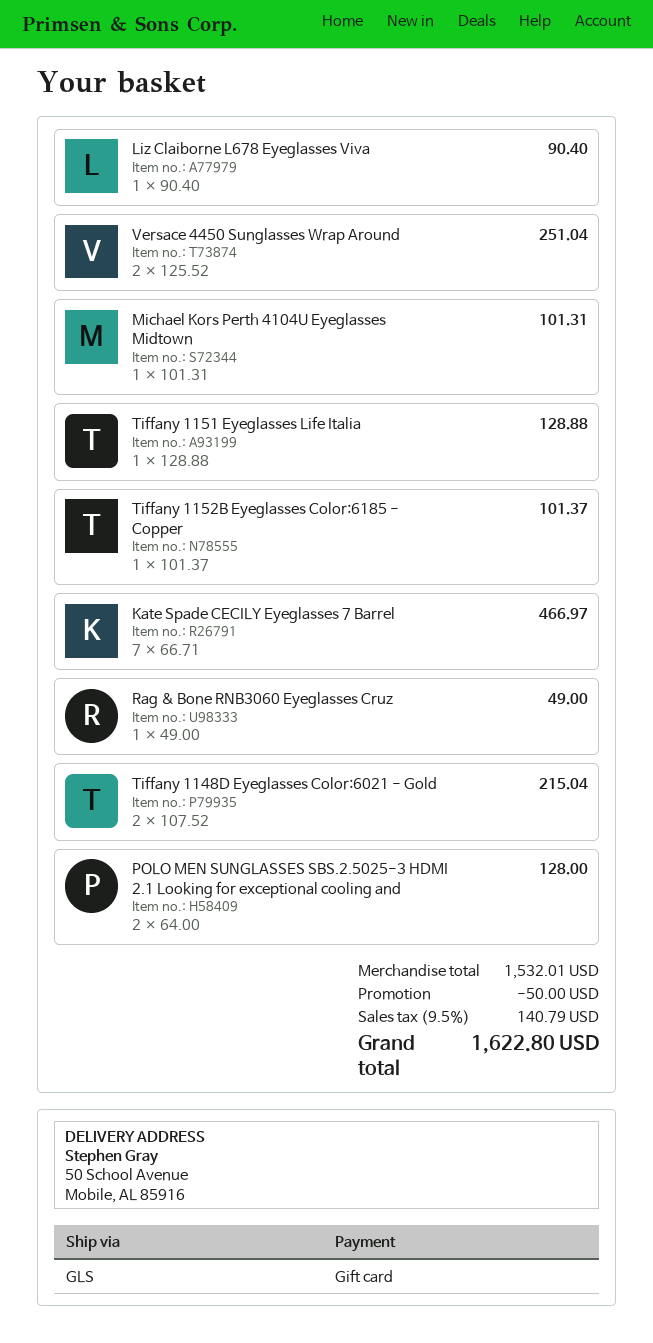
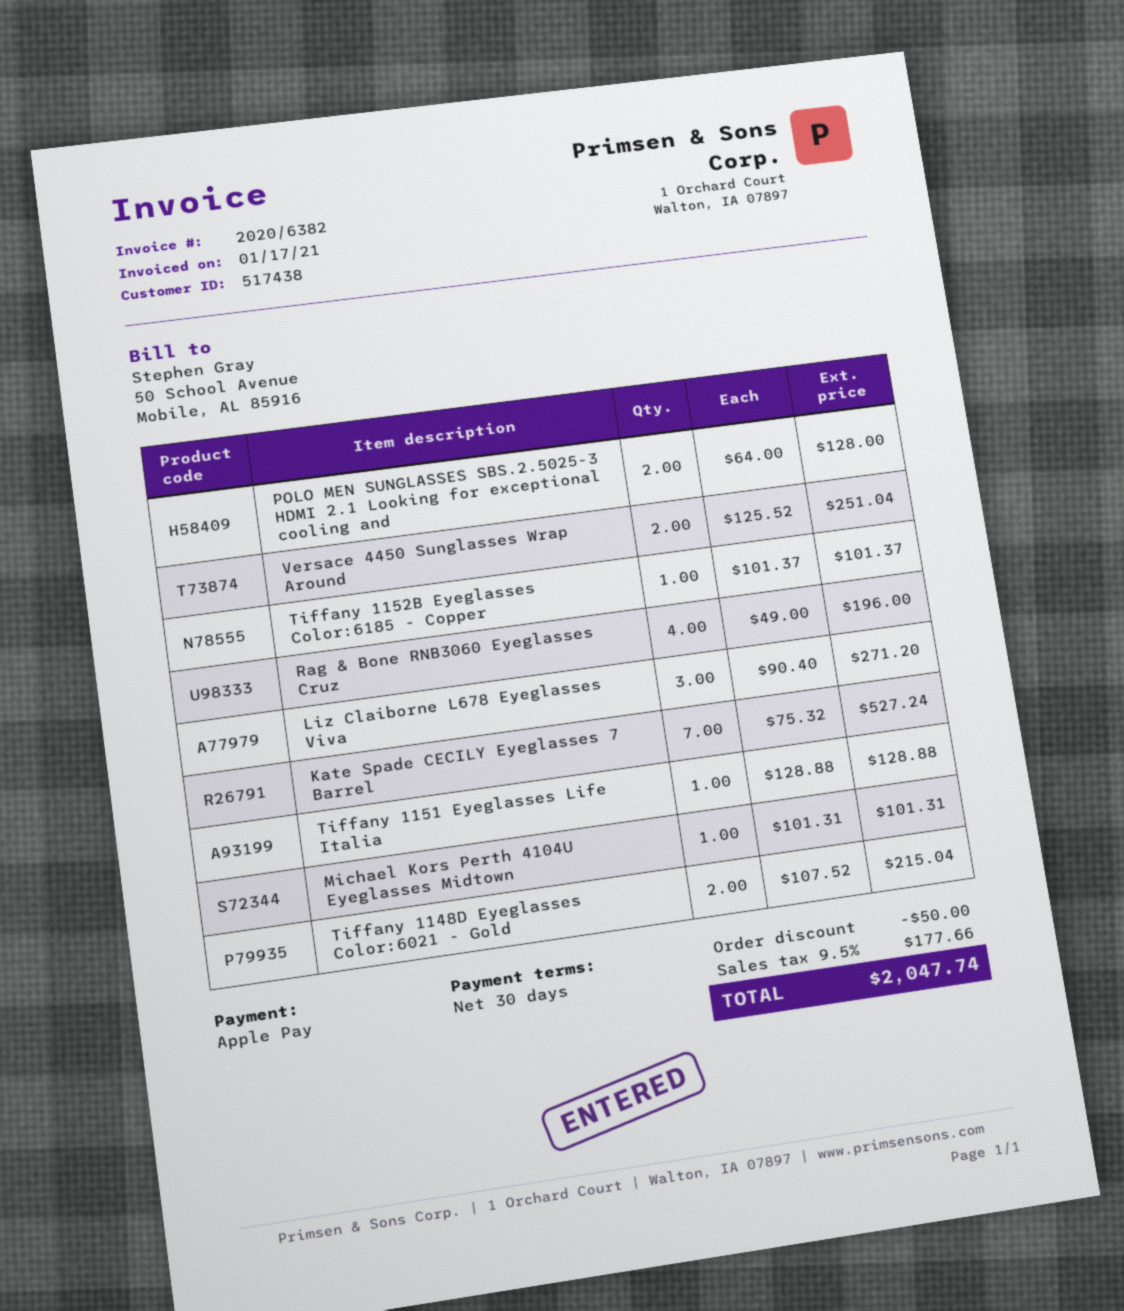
payment method: gift card -> Apple Pay
Liz Claiborne L678 Eyeglasses Viva: 1 x 90.40 = 90.40 -> 3 x 90.40 = 271.20
Kate Spade CECILY Eyeglasses 7 Barrel: 7 x 66.71 = 466.97 -> 7 x 75.32 = 527.24
Rag & Bone RNB3060 Eyeglasses Cruz: 1 x 49.00 = 49.00 -> 4 x 49.00 = 196.00
tax: 9.5% = 140.79 -> 9.5% = 177.66
total: 1622.80 -> 2047.74

